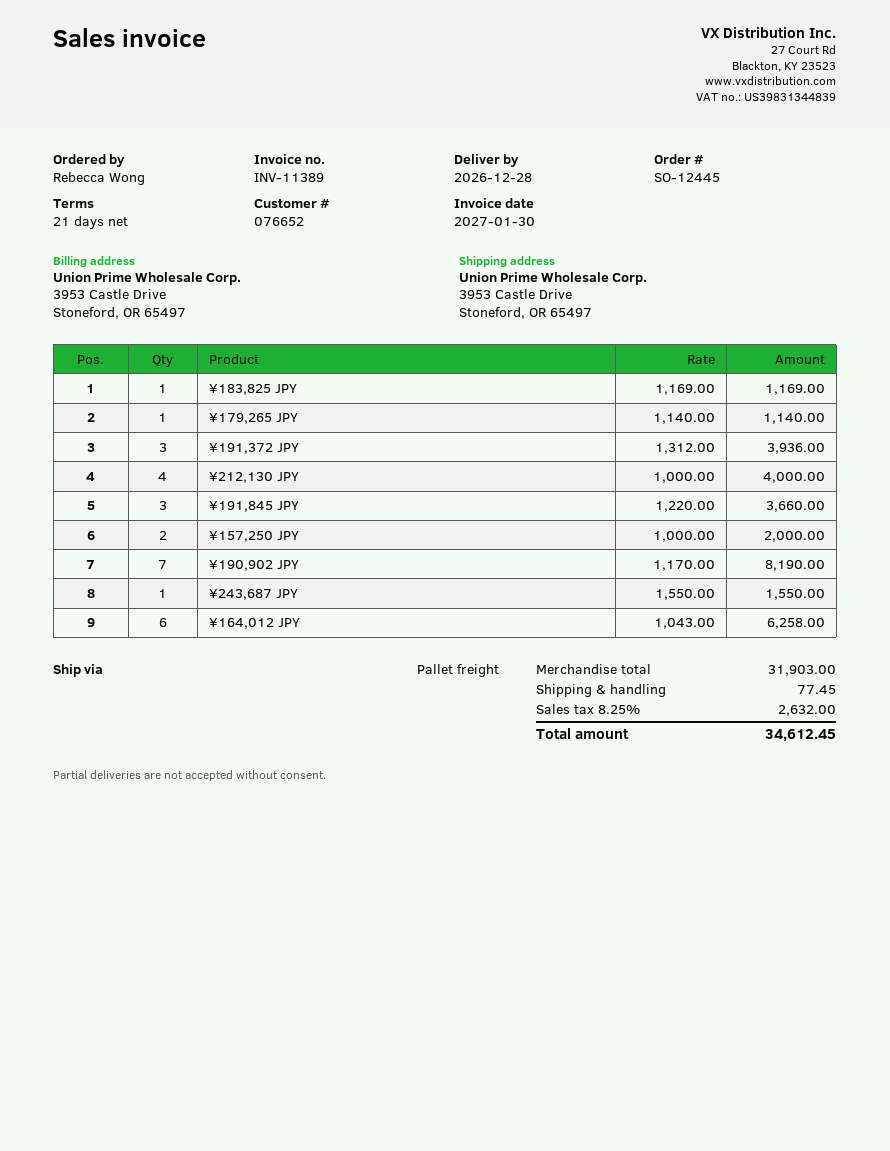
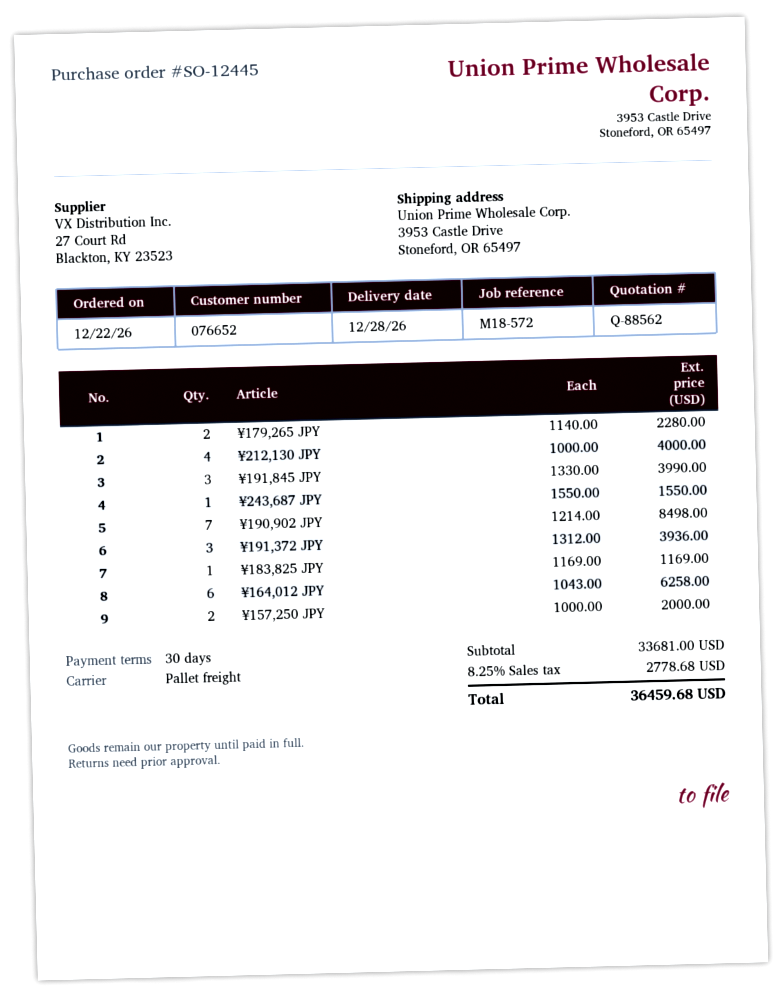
payment terms: 21 days -> 30 days
¥179,265 JPY: 1 x 1140.00 = 1140.00 -> 2 x 1140.00 = 2280.00
¥191,845 JPY: 3 x 1220.00 = 3660.00 -> 3 x 1330.00 = 3990.00
¥190,902 JPY: 7 x 1170.00 = 8190.00 -> 7 x 1214.00 = 8498.00
subtotal: 31903.00 -> 33681.00
shipping: 77.45 -> none
tax: 8.25% = 2632.00 -> 8.25% = 2778.68
total: 34612.45 -> 36459.68

